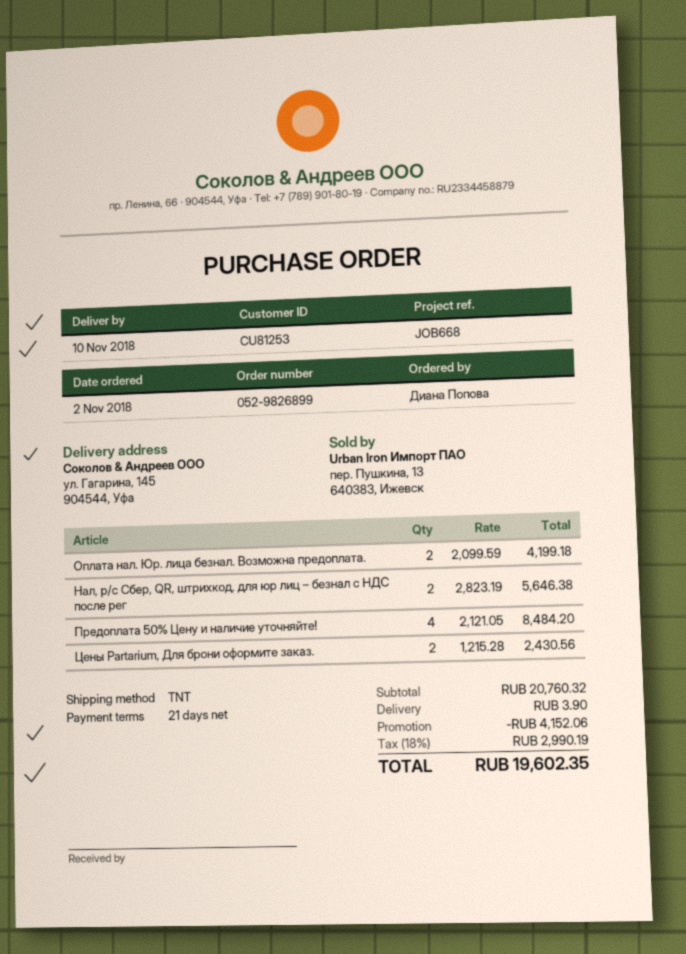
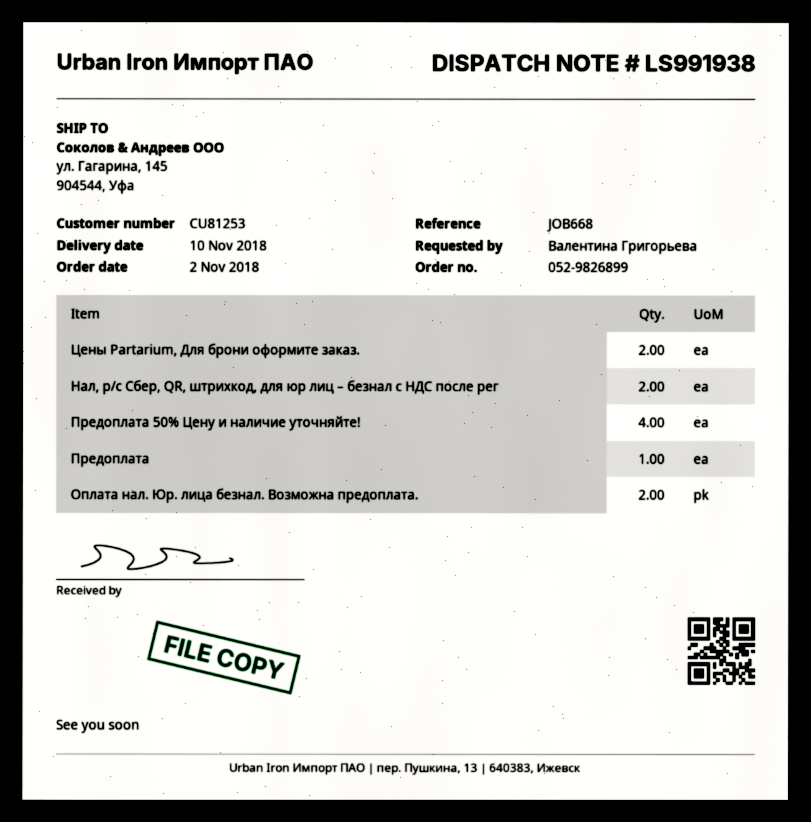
ordered by: Диана Попова -> Валентина Григорьева
Предоплата: none -> 1

